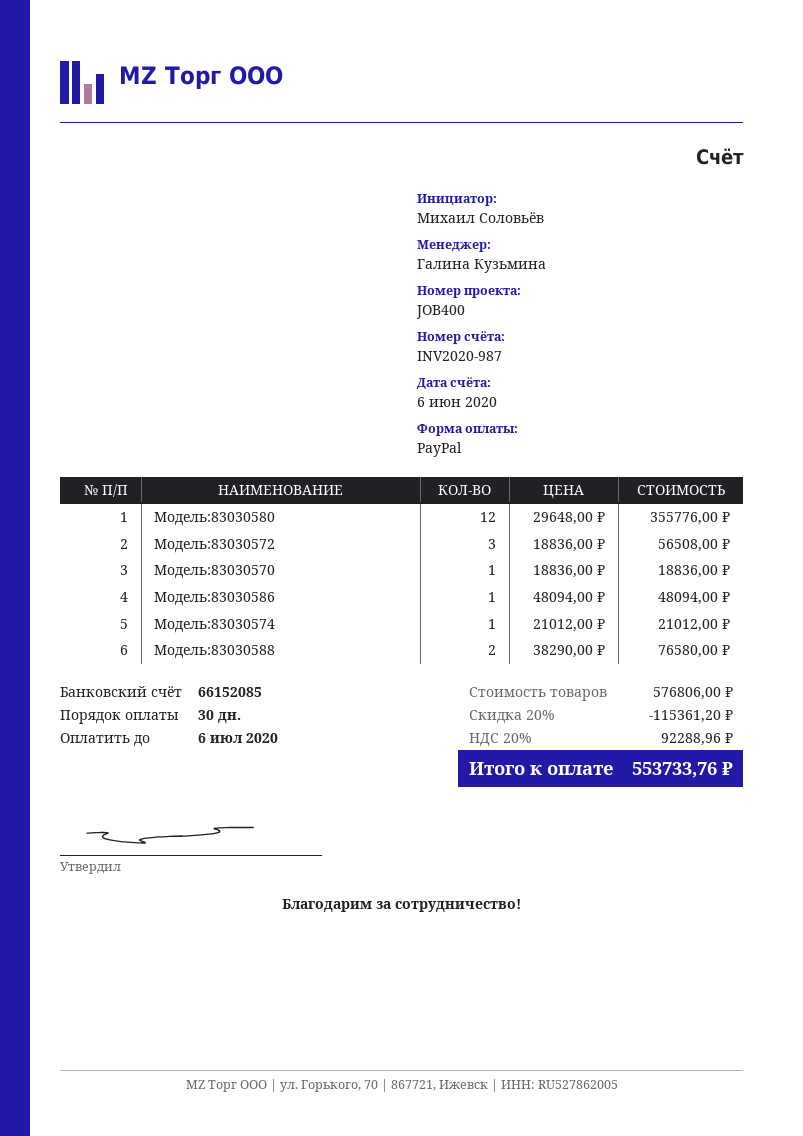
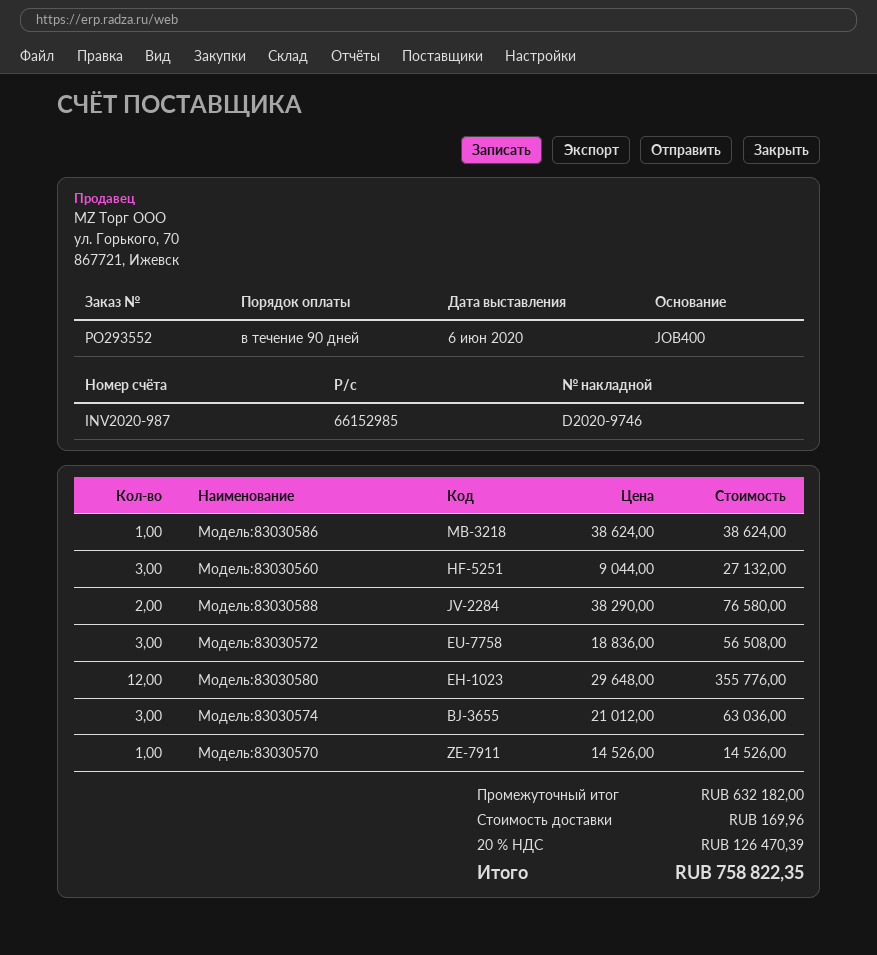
payment terms: 30 days -> 90 days
bank account: 66152085 -> 66152985
Модель:83030570: 1 x 18836.00 = 18836.00 -> 1 x 14526.00 = 14526.00
Модель:83030586: 1 x 48094.00 = 48094.00 -> 1 x 38624.00 = 38624.00
Модель:83030574: 1 x 21012.00 = 21012.00 -> 3 x 21012.00 = 63036.00
Модель:83030560: none -> 3 x 9044.00 = 27132.00
subtotal: 576806.00 -> 632182.00
discount: 20% = 115361.20 -> none
shipping: none -> 169.96
tax: 20% = 92288.96 -> 20% = 126470.39
total: 553733.76 -> 758822.35

